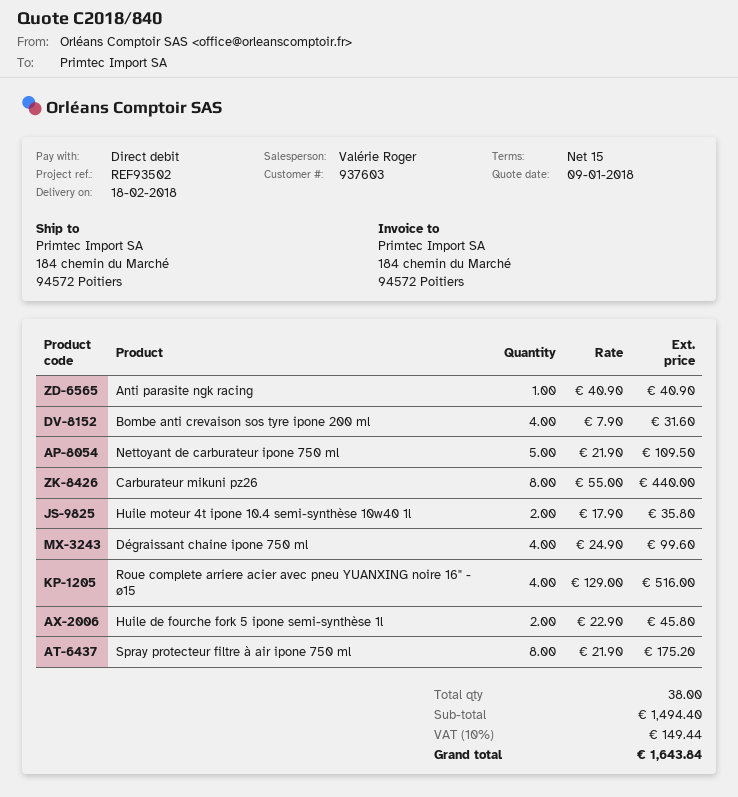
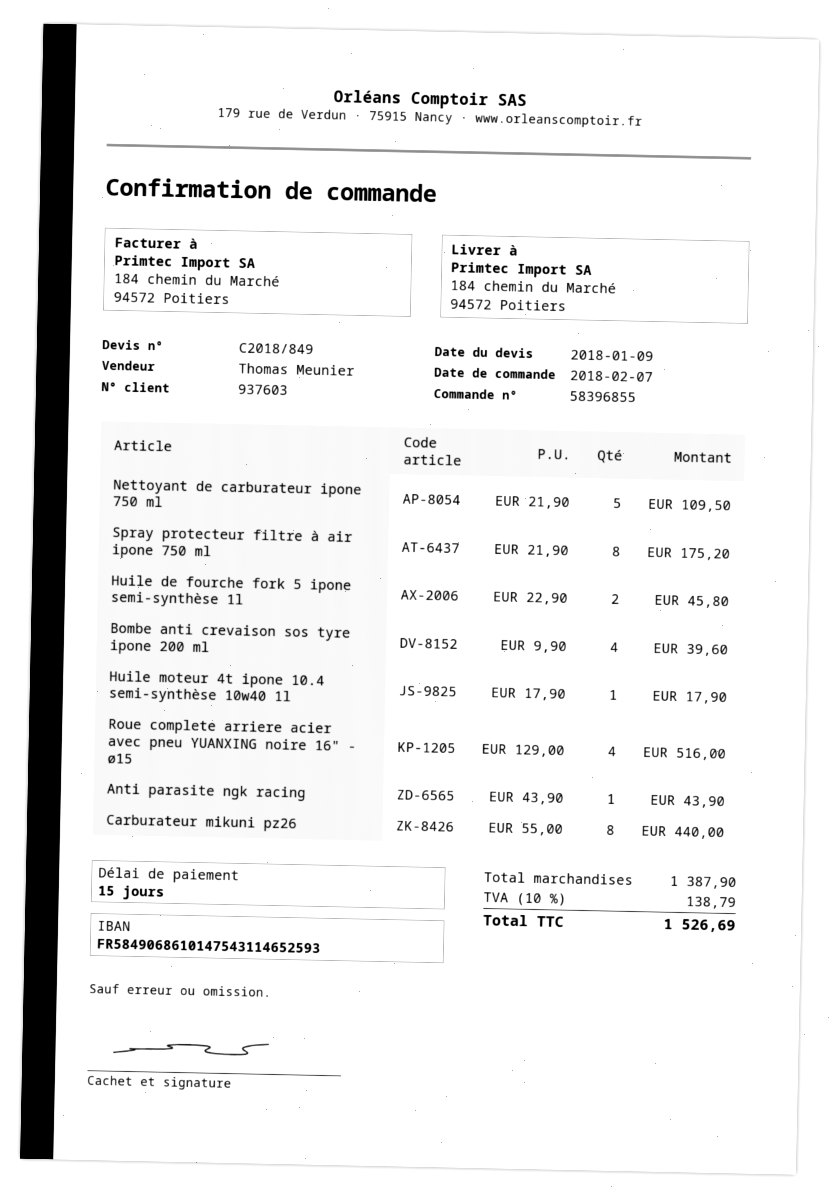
quote number: C2018/840 -> C2018/849
sales rep: Valérie Roger -> Thomas Meunier
Anti parasite ngk racing: 1 x 40.90 = 40.90 -> 1 x 43.90 = 43.90
Bombe anti crevaison sos tyre ipone 200 ml: 4 x 7.90 = 31.60 -> 4 x 9.90 = 39.60
Huile moteur 4t ipone 10.4 semi-synthèse 10w40 1l: 2 x 17.90 = 35.80 -> 1 x 17.90 = 17.90
Dégraissant chaine ipone 750 ml: 4 x 24.90 = 99.60 -> none
subtotal: 1494.40 -> 1387.90
tax: 10% = 149.44 -> 10% = 138.79
total: 1643.84 -> 1526.69

